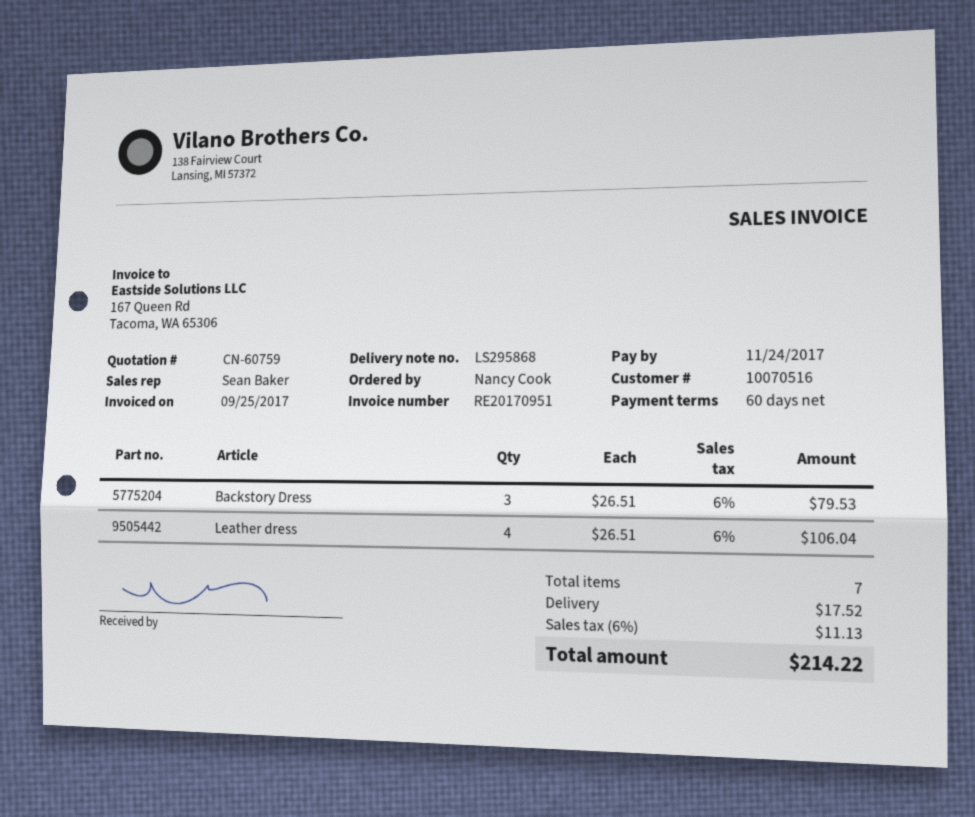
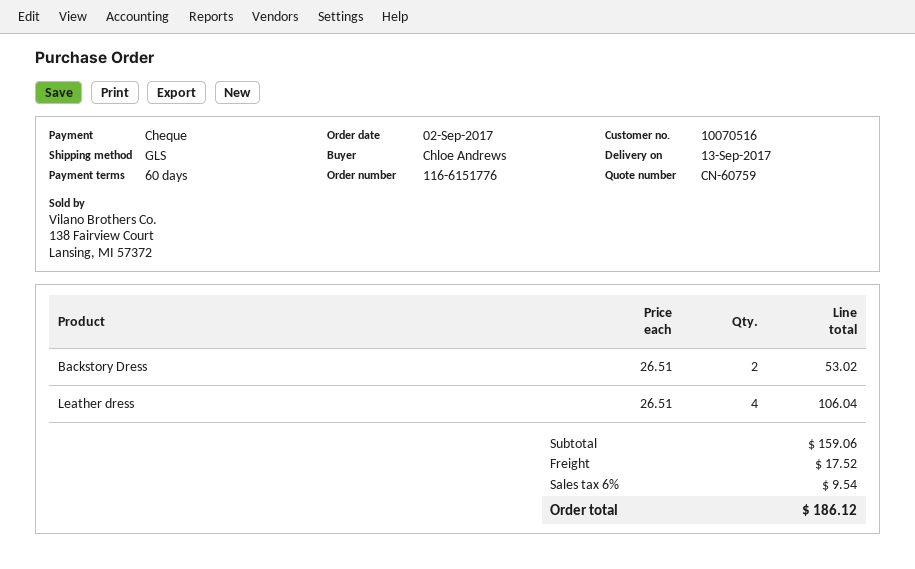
ordered by: Nancy Cook -> Chloe Andrews
Backstory Dress: 3 x 26.51 = 79.53 -> 2 x 26.51 = 53.02
tax: 6% = 11.13 -> 6% = 9.54
total: 214.22 -> 186.12

